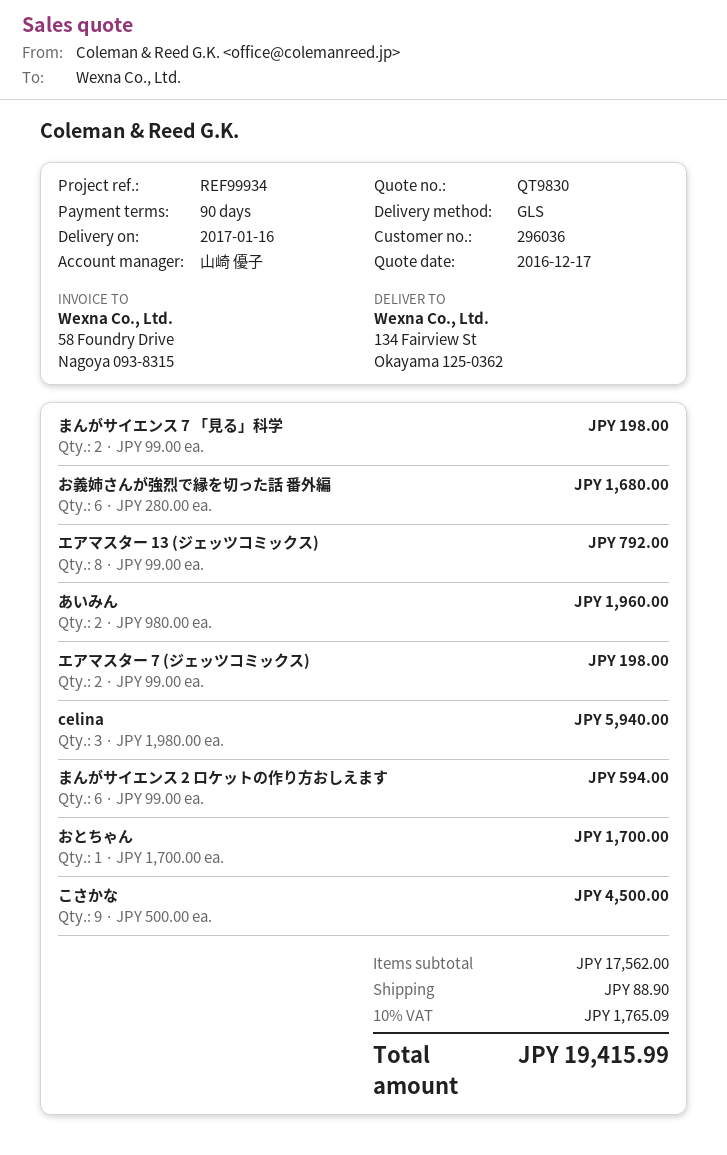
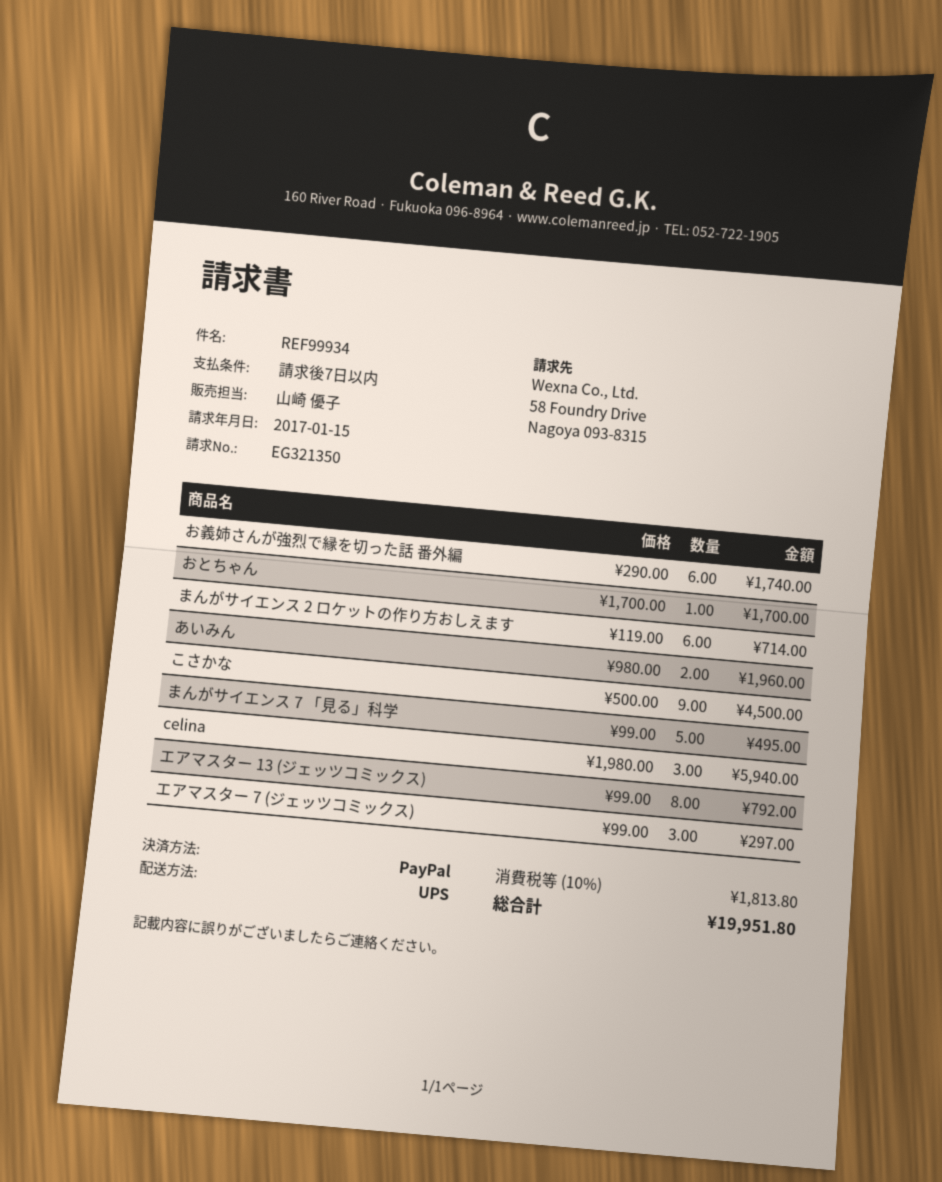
payment terms: 90 days -> 7 days
shipping method: GLS -> UPS
まんがサイエンス 7 「見る」科学: 2 x 99.00 = 198.00 -> 5 x 99.00 = 495.00
お義姉さんが強烈で縁を切った話 番外編: 6 x 280.00 = 1680.00 -> 6 x 290.00 = 1740.00
エアマスター 7 (ジェッツコミックス): 2 x 99.00 = 198.00 -> 3 x 99.00 = 297.00
まんがサイエンス 2 ロケットの作り方おしえます: 6 x 99.00 = 594.00 -> 6 x 119.00 = 714.00
shipping: 88.90 -> none
tax: 10% = 1765.09 -> 10% = 1813.80
total: 19415.99 -> 19951.80

